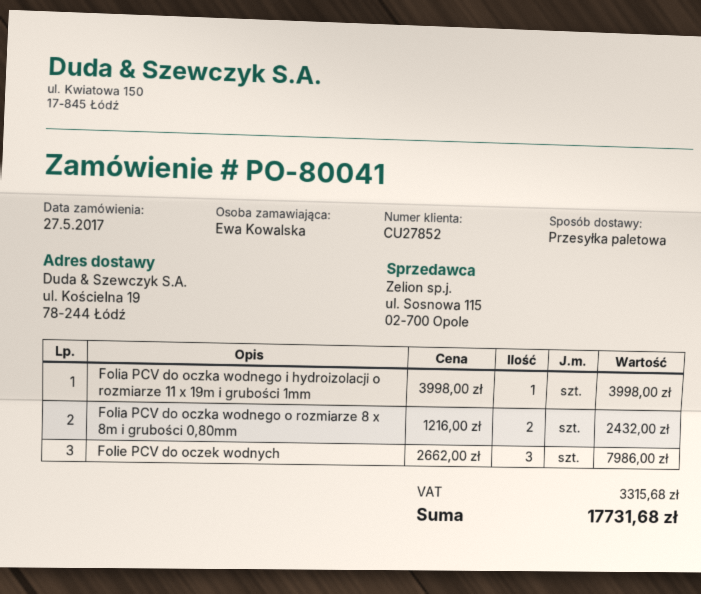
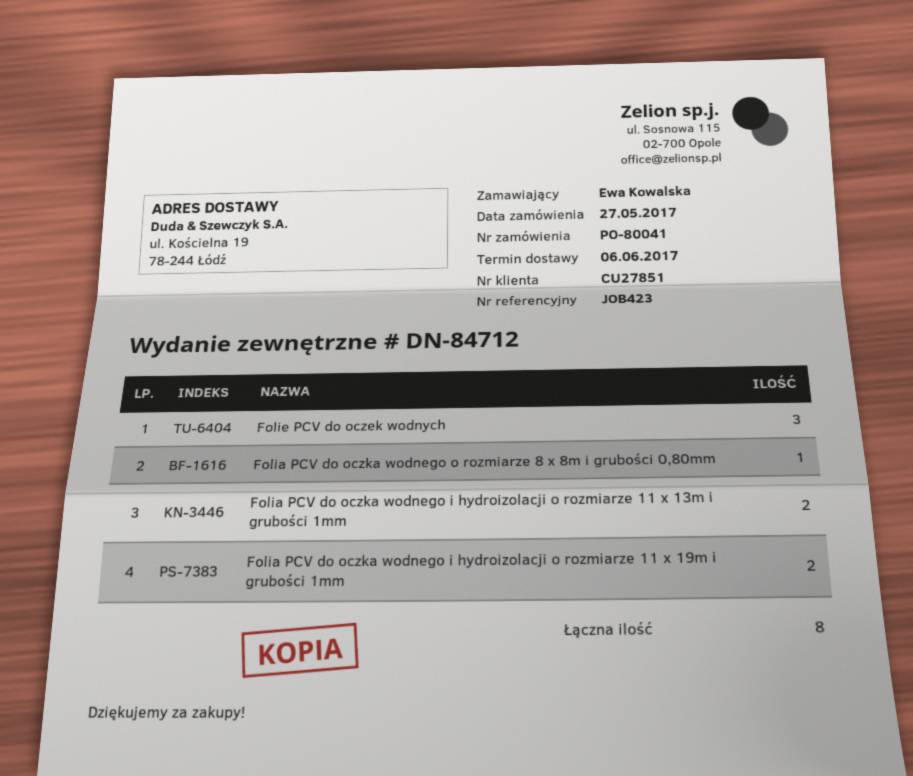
customer number: CU27852 -> CU27851
Folia PCV do oczka wodnego i hydroizolacji o rozmiarze 11 x 19m i grubości 1mm: 1 -> 2
Folia PCV do oczka wodnego o rozmiarze 8 x 8m i grubości 0,80mm: 2 -> 1
Folia PCV do oczka wodnego i hydroizolacji o rozmiarze 11 x 13m i grubości 1mm: none -> 2

